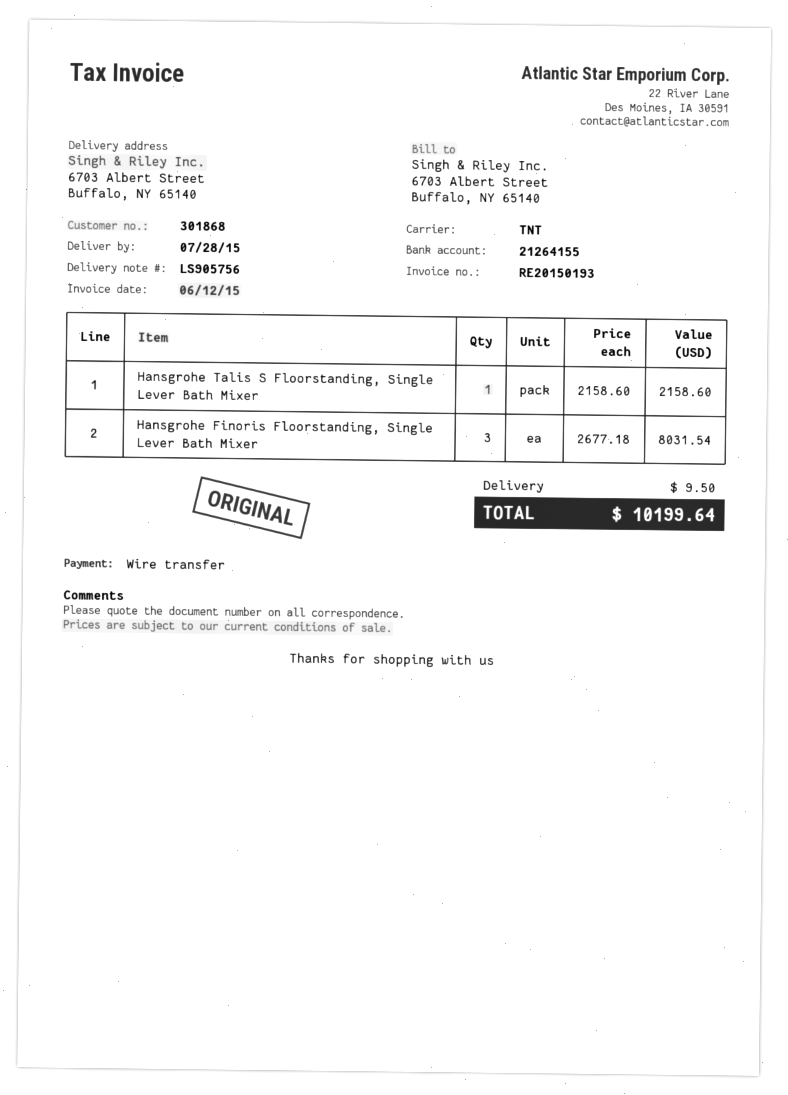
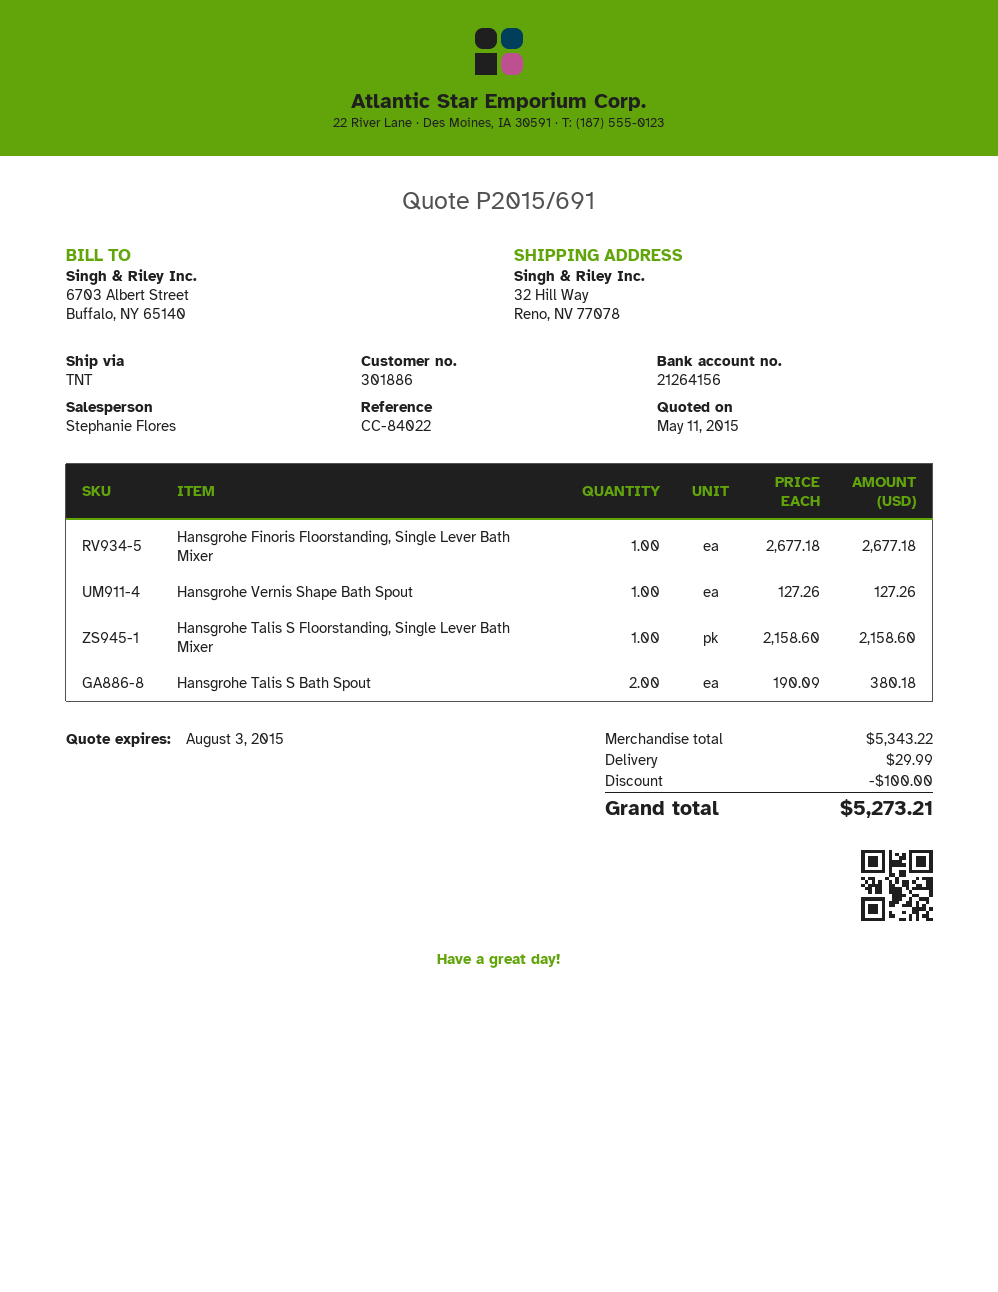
customer number: 301868 -> 301886
bank account: 21264155 -> 21264156
ship to: 6703 Albert Street, Buffalo, NY 65140 -> 32 Hill Way, Reno, NV 77078
Hansgrohe Finoris Floorstanding, Single Lever Bath Mixer: 3 x 2677.18 = 8031.54 -> 1 x 2677.18 = 2677.18
Hansgrohe Vernis Shape Bath Spout: none -> 1 x 127.26 = 127.26
Hansgrohe Talis S Bath Spout: none -> 2 x 190.09 = 380.18
discount: none -> 100.00
shipping: 9.50 -> 29.99
total: 10199.64 -> 5273.21

